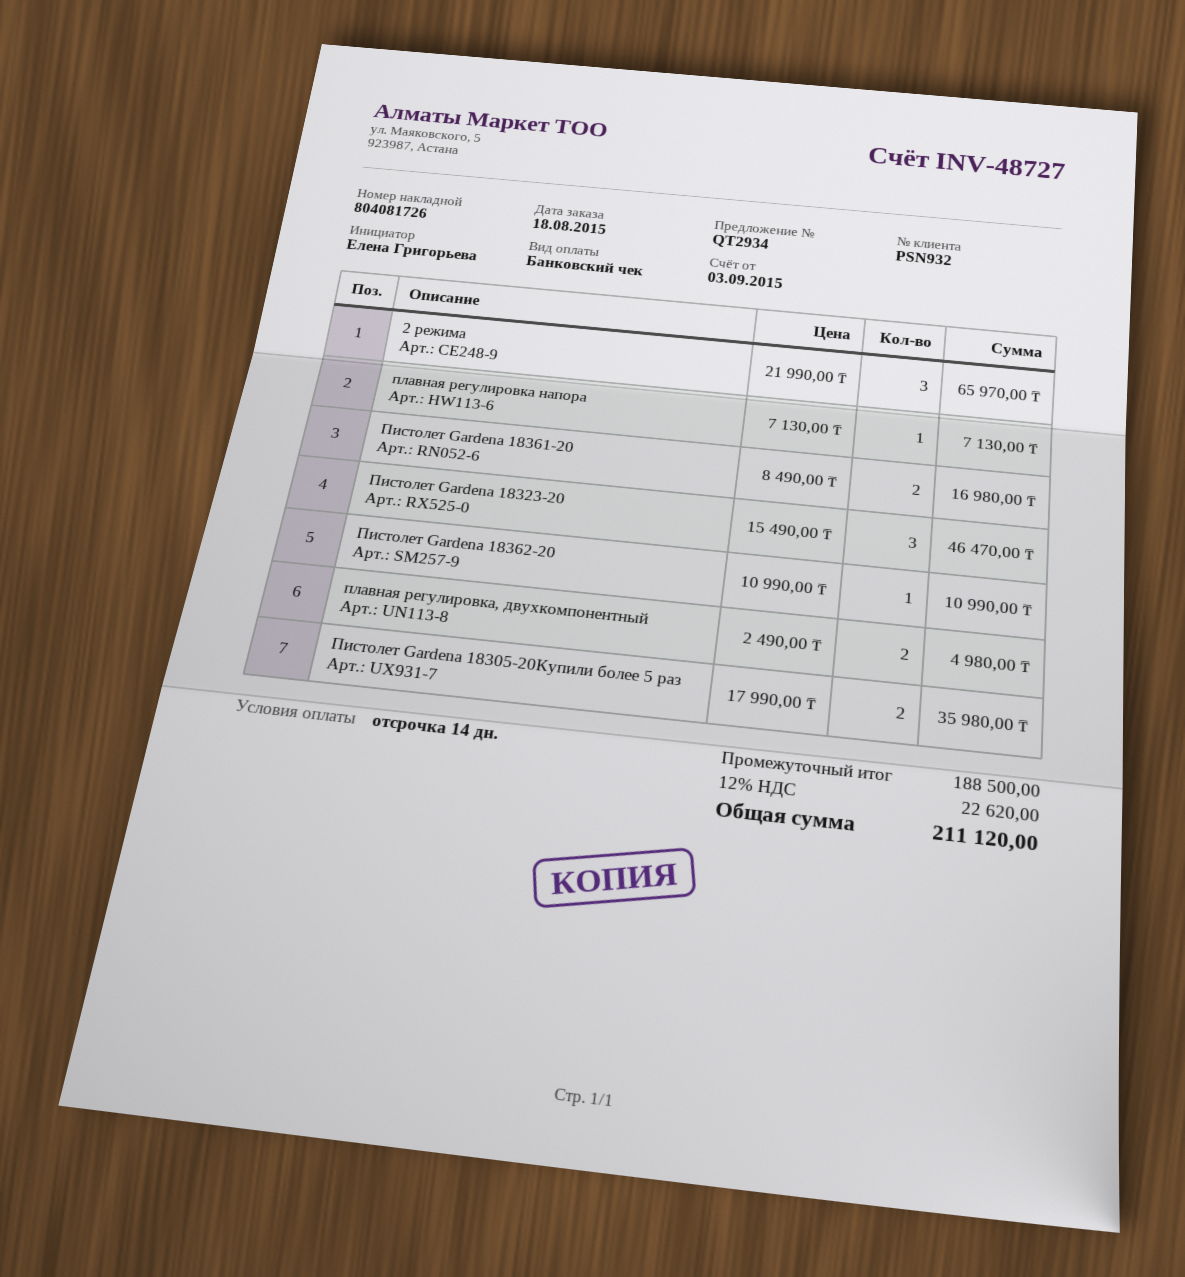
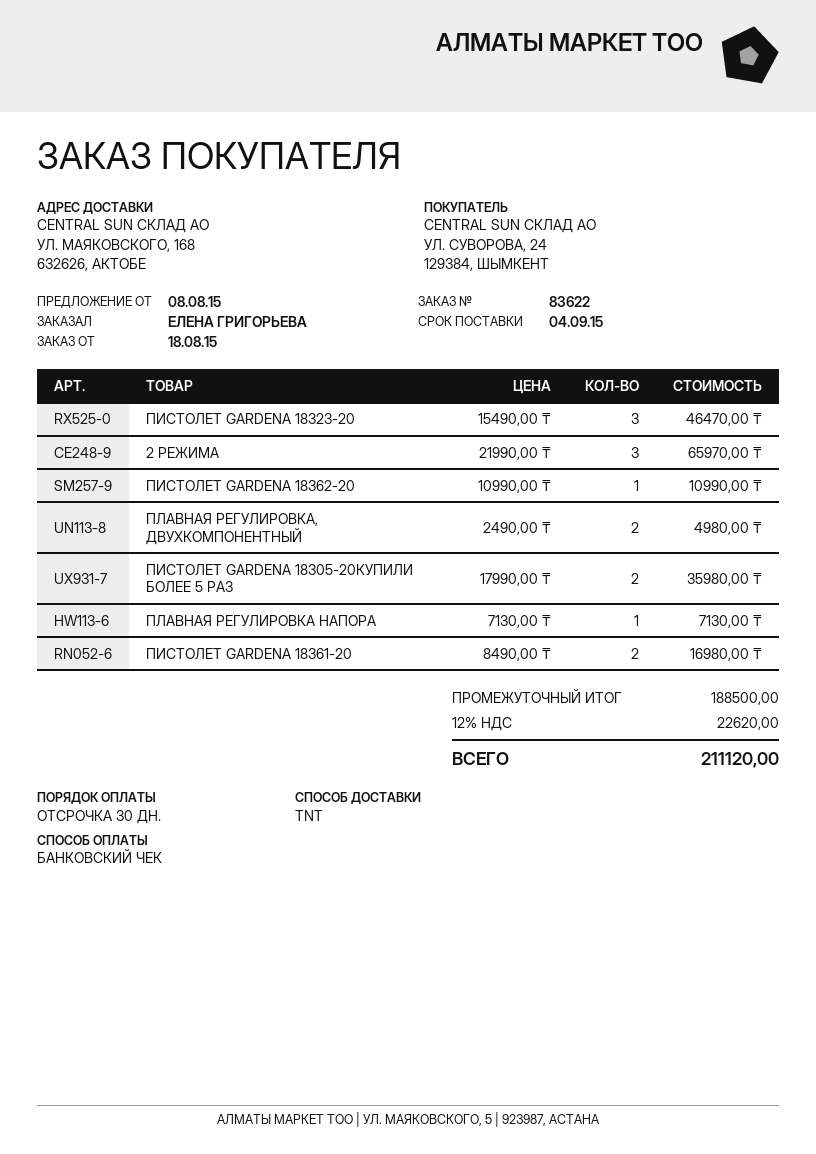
payment terms: 14 days -> 30 days

